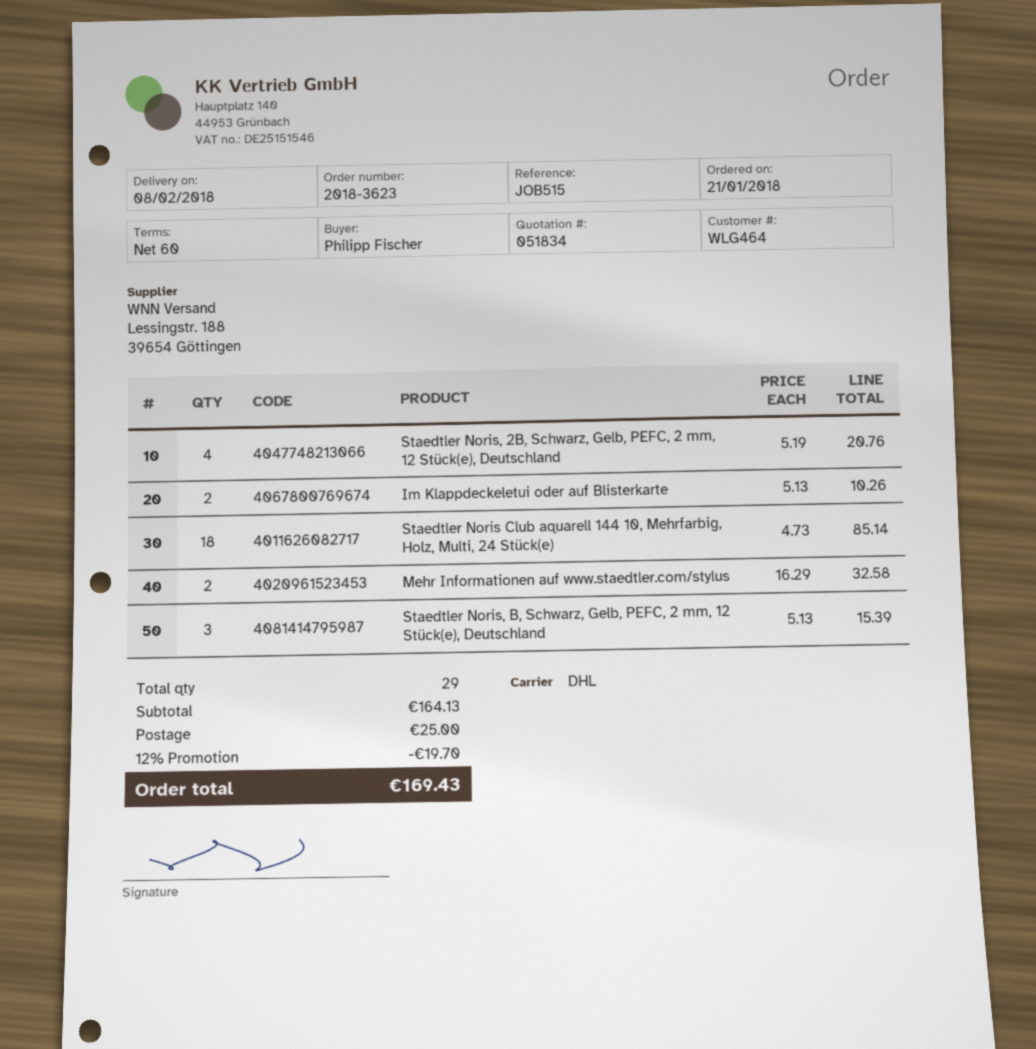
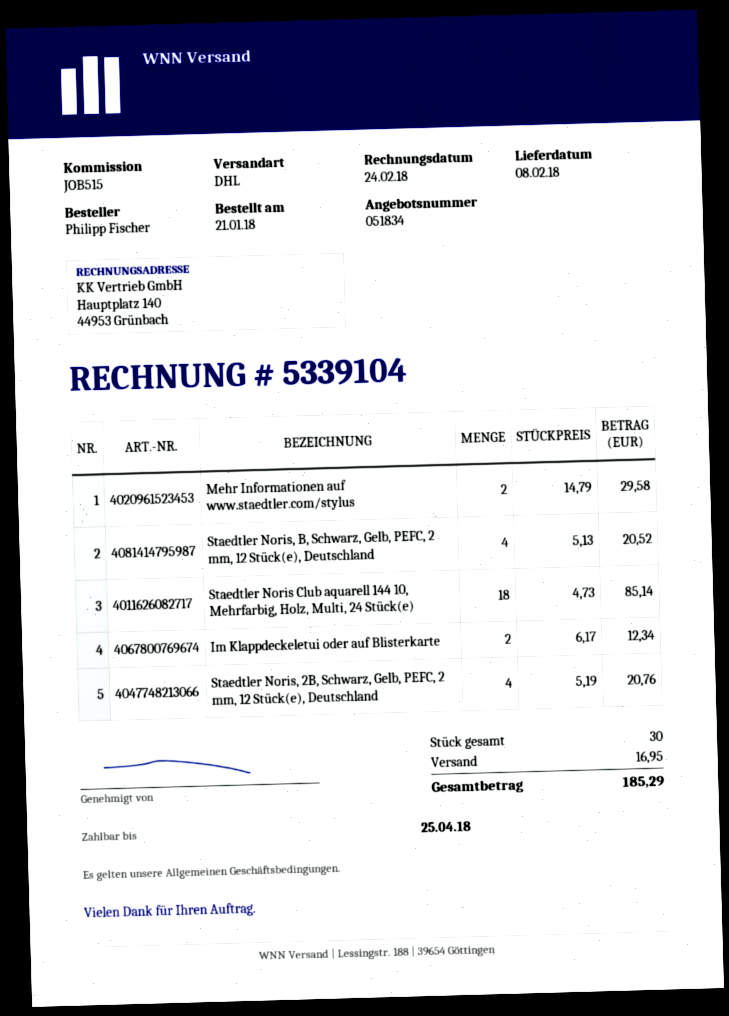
Im Klappdeckeletui oder auf Blisterkarte: 2 x 5.13 = 10.26 -> 2 x 6.17 = 12.34
Mehr Informationen auf www.staedtler.com/stylus: 2 x 16.29 = 32.58 -> 2 x 14.79 = 29.58
Staedtler Noris, B, Schwarz, Gelb, PEFC, 2 mm, 12 Stück(e), Deutschland: 3 x 5.13 = 15.39 -> 4 x 5.13 = 20.52
total quantity: 29 -> 30
discount: 12% = 19.70 -> none
shipping: 25.00 -> 16.95
total: 169.43 -> 185.29

